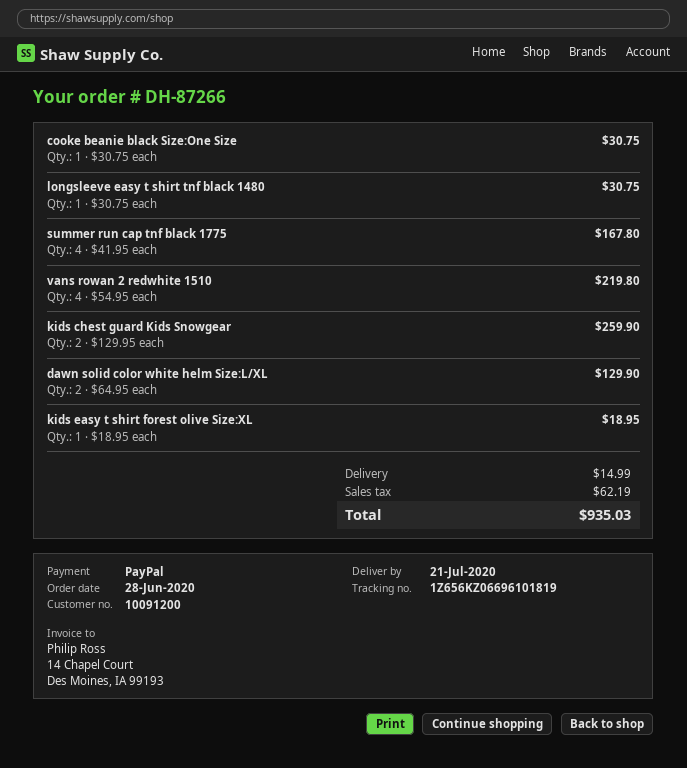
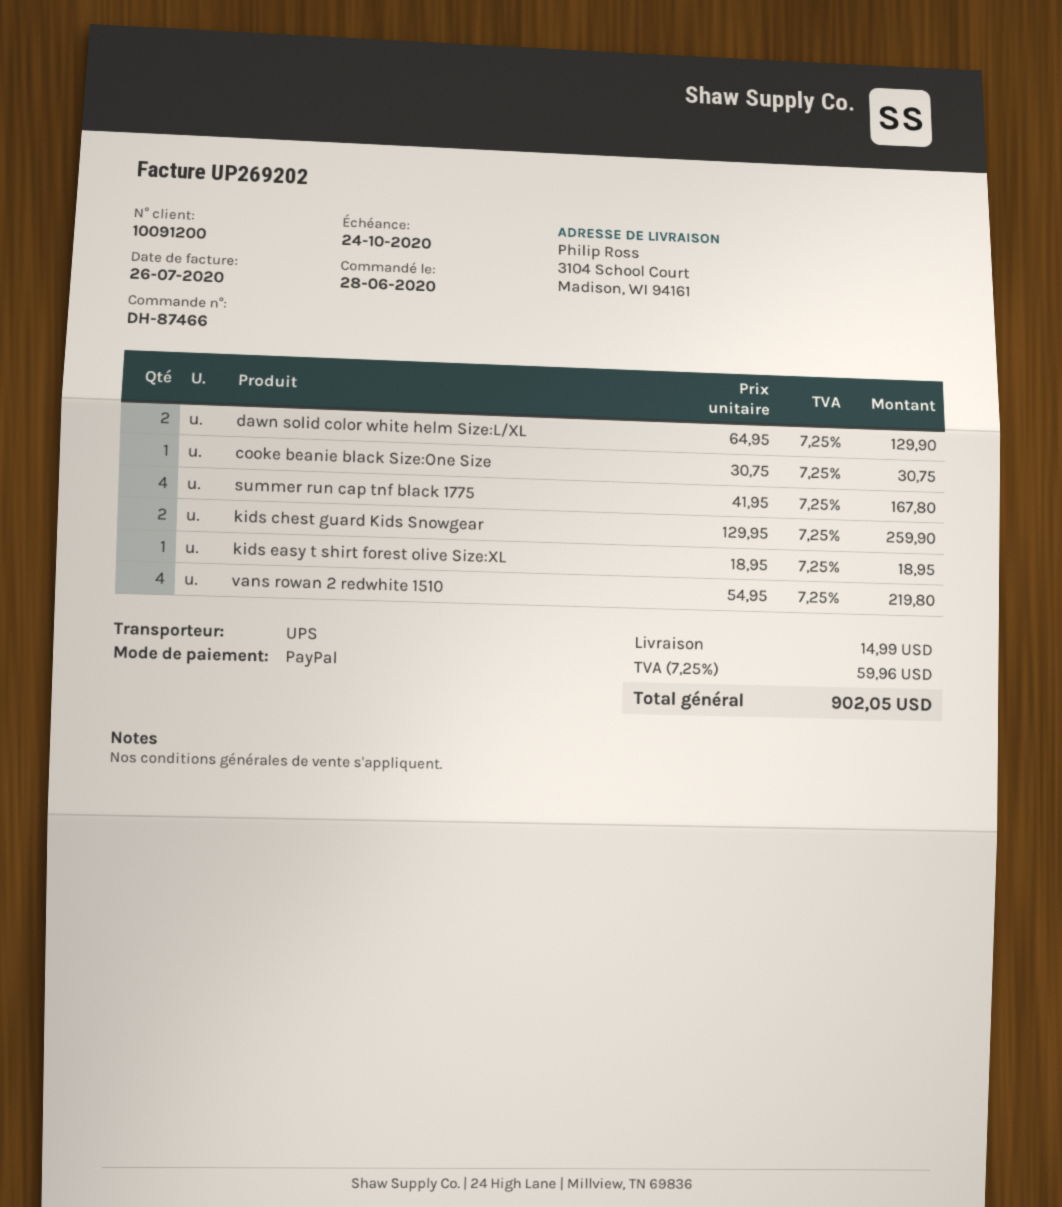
order number: DH-87266 -> DH-87466
longsleeve easy t shirt tnf black 1480: 1 x 30.75 = 30.75 -> none
tax: 62.19 -> 59.96
total: 935.03 -> 902.05

